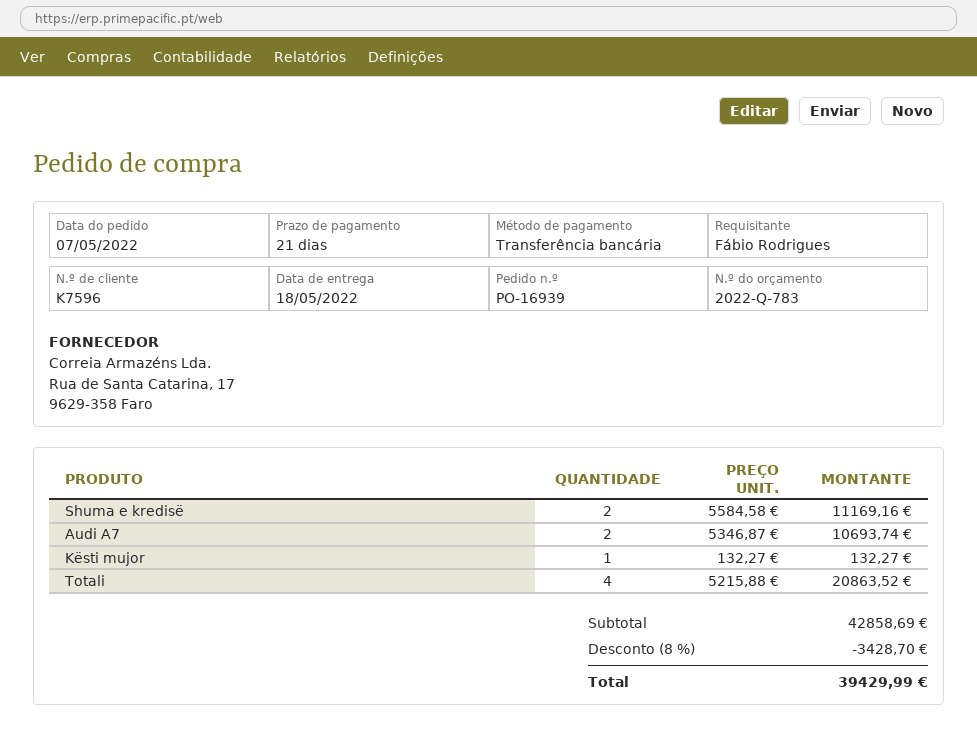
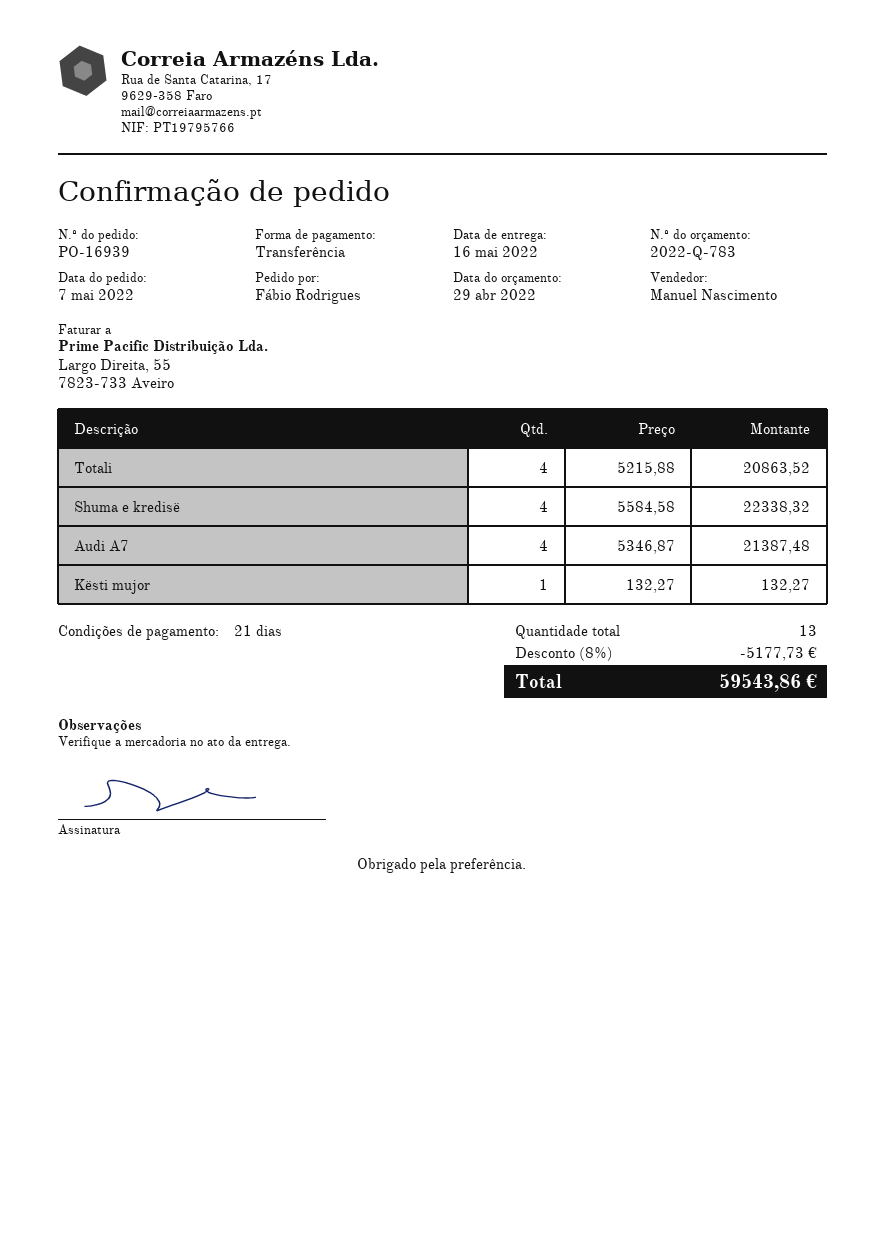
delivery date: 2022-05-18 -> 2022-05-16
Shuma e kredisë: 2 x 5584.58 = 11169.16 -> 4 x 5584.58 = 22338.32
Audi A7: 2 x 5346.87 = 10693.74 -> 4 x 5346.87 = 21387.48
discount: 8% = 3428.70 -> 8% = 5177.73
total: 39429.99 -> 59543.86

